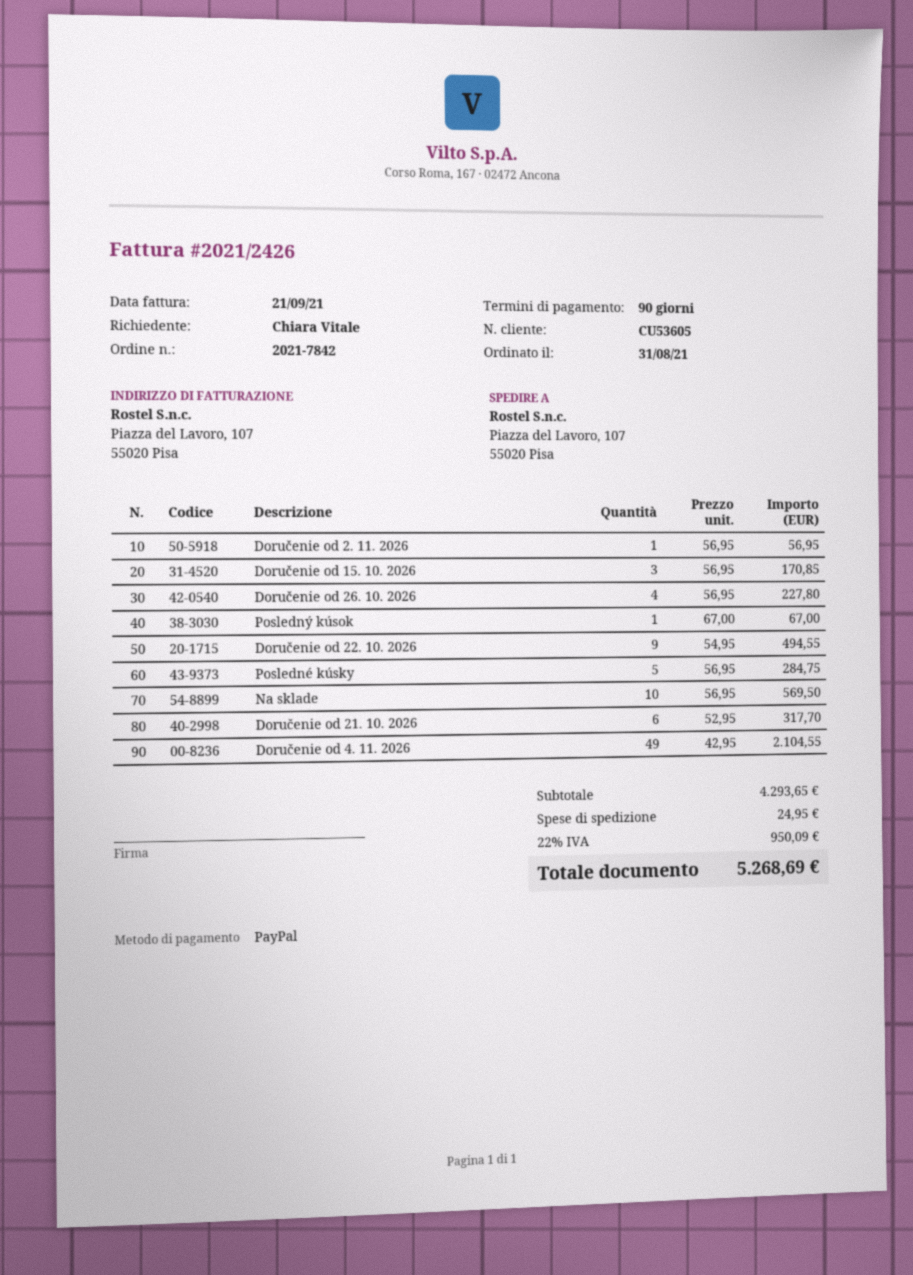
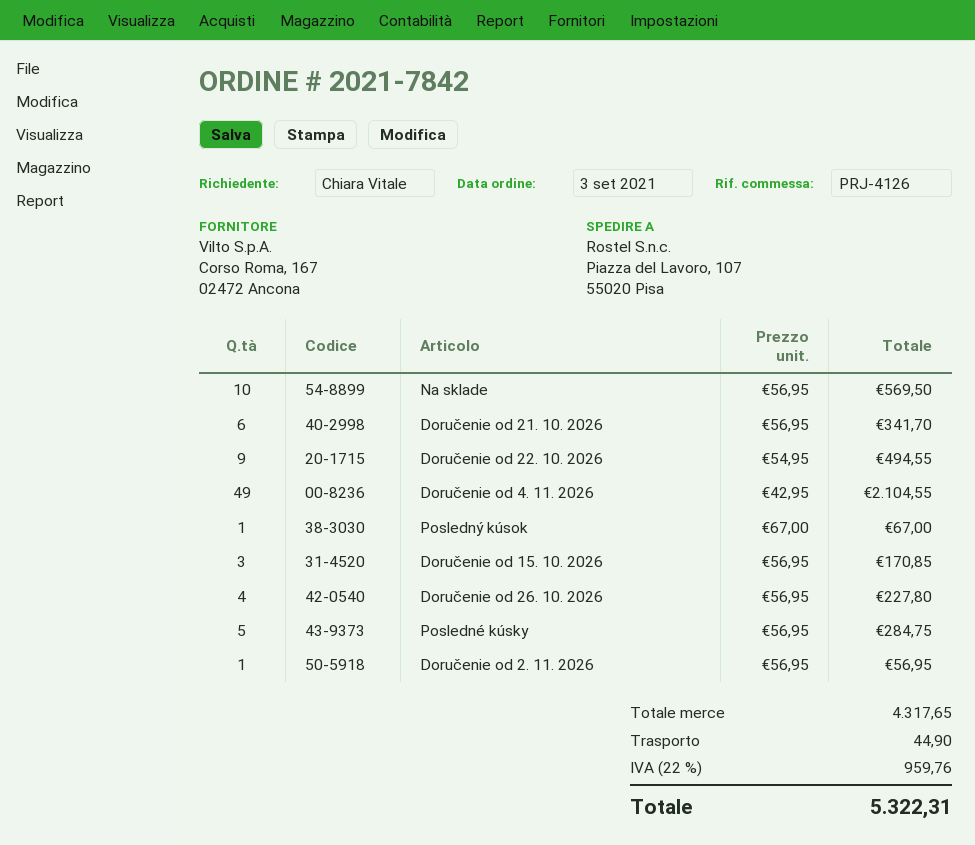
order date: 2021-08-31 -> 2021-09-03
Doručenie od 21. 10. 2026: 6 x 52.95 = 317.70 -> 6 x 56.95 = 341.70
subtotal: 4293.65 -> 4317.65
shipping: 24.95 -> 44.90
tax: 22% = 950.09 -> 22% = 959.76
total: 5268.69 -> 5322.31

